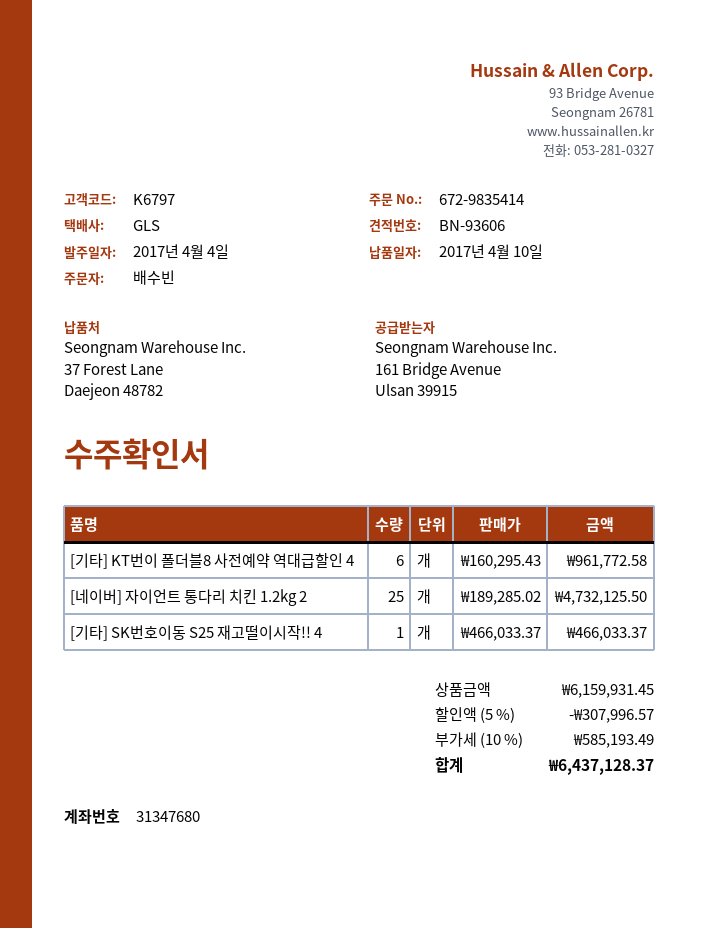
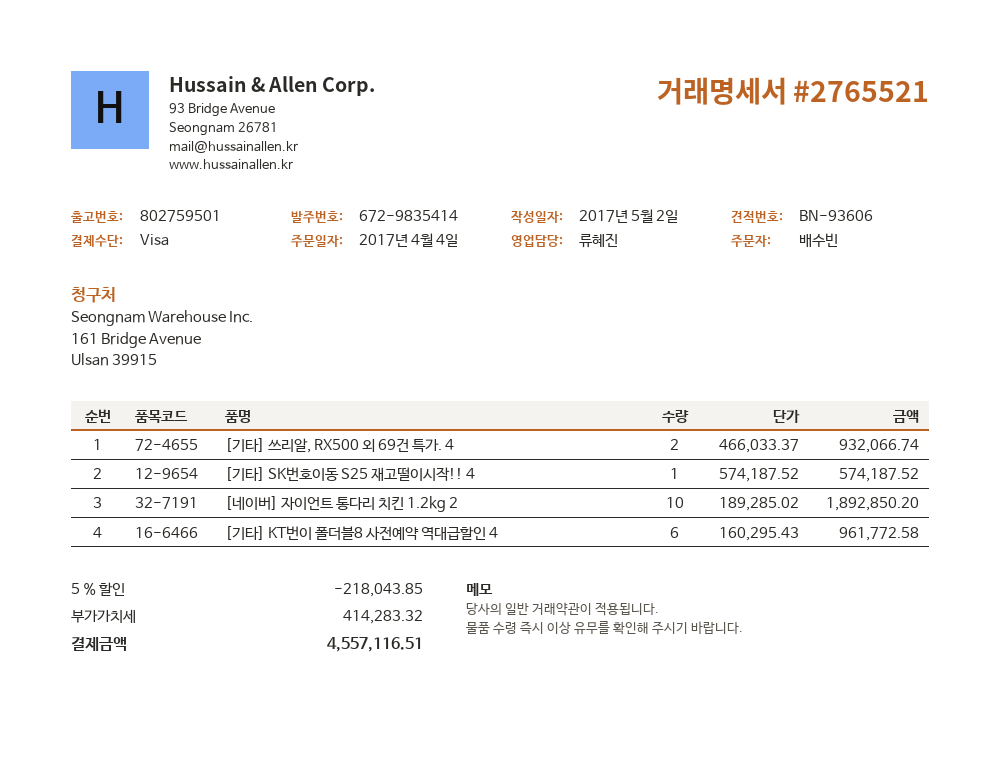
[네이버] 자이언트 통다리 치킨 1.2kg 2: 25 x 189285.02 = 4732125.50 -> 10 x 189285.02 = 1892850.20
[기타] SK번호이동 S25 재고떨이시작!! 4: 1 x 466033.37 = 466033.37 -> 1 x 574187.52 = 574187.52
[기타] 쓰리알, RX500 외 69건 특가. 4: none -> 2 x 466033.37 = 932066.74
discount: 5% = 307996.57 -> 5% = 218043.85
tax: 585193.49 -> 414283.32
total: 6437128.37 -> 4557116.51

